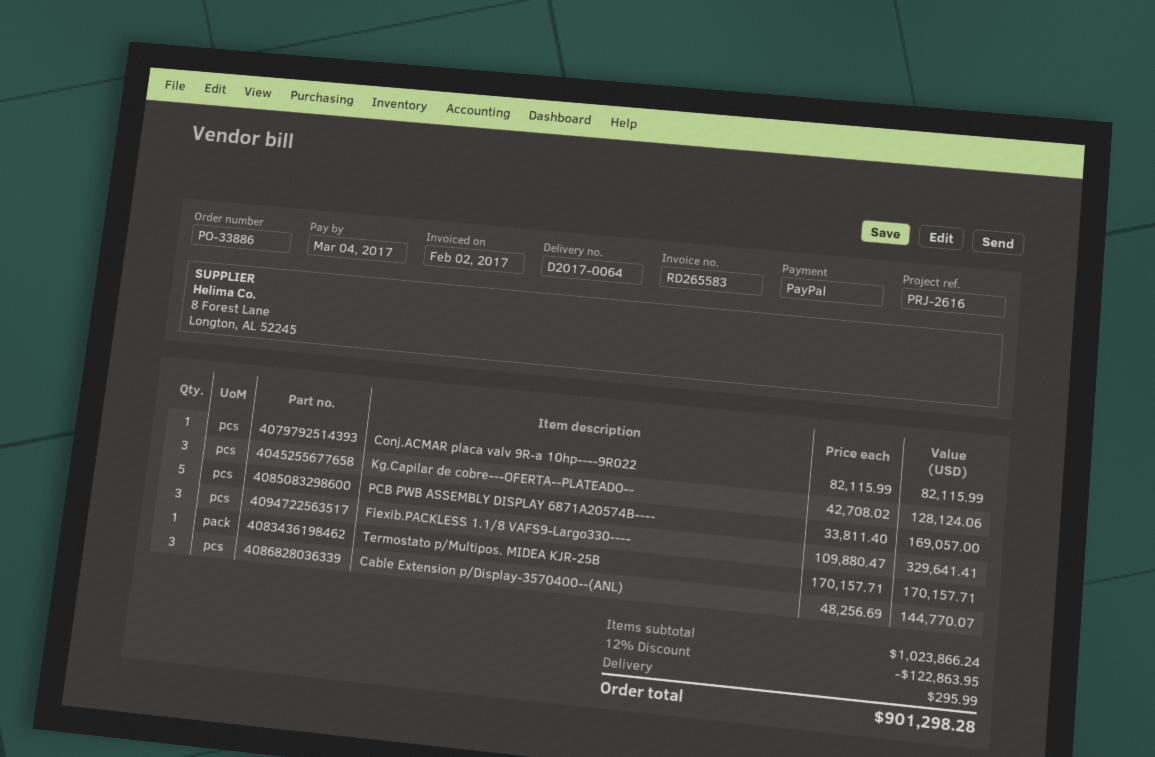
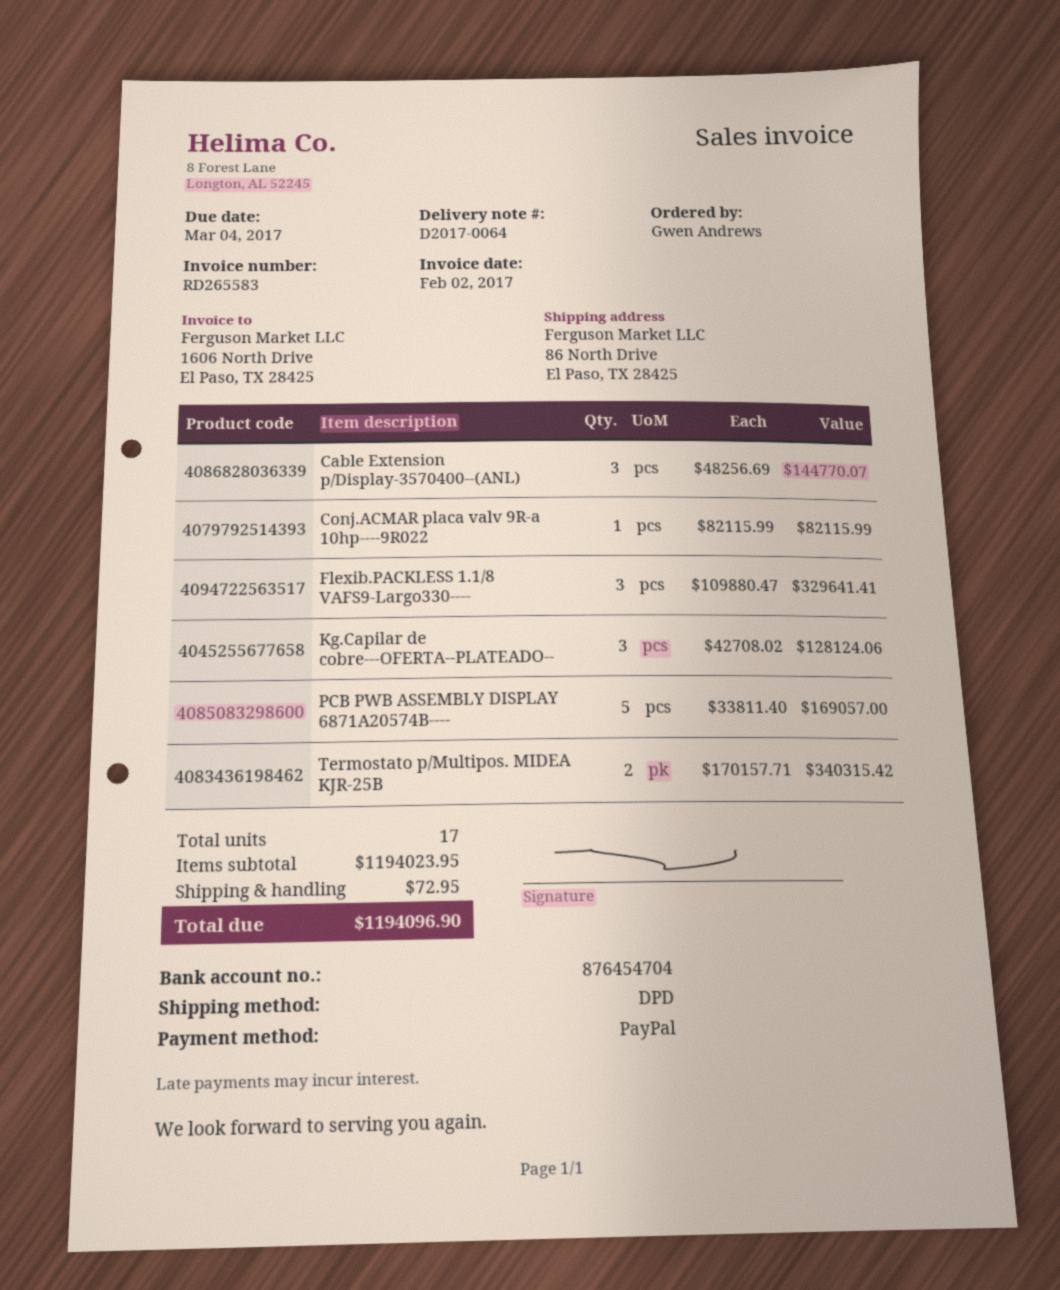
Termostato p/Multipos. MIDEA KJR-25B: 1 x 170157.71 = 170157.71 -> 2 x 170157.71 = 340315.42
subtotal: 1023866.24 -> 1194023.95
discount: 12% = 122863.95 -> none
shipping: 295.99 -> 72.95
total: 901298.28 -> 1194096.90

